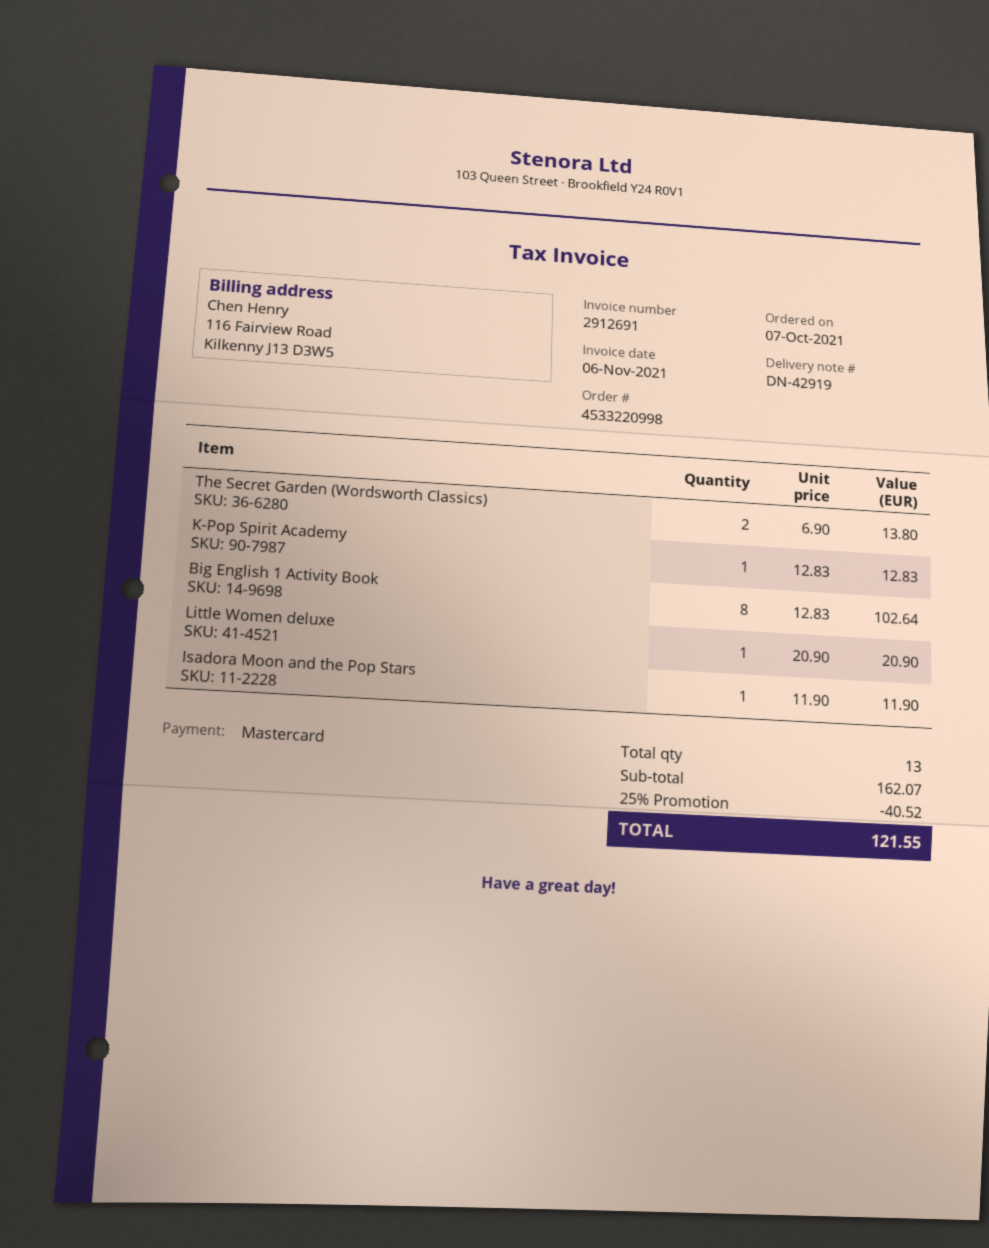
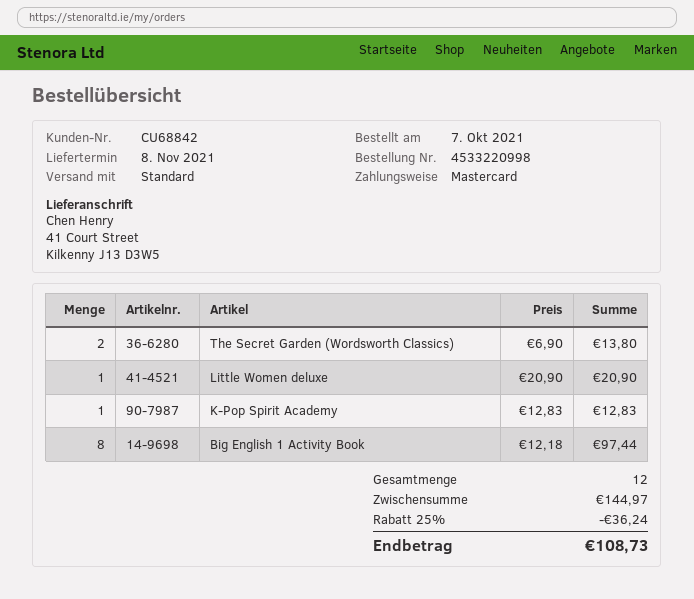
Big English 1 Activity Book: 8 x 12.83 = 102.64 -> 8 x 12.18 = 97.44
Isadora Moon and the Pop Stars: 1 x 11.90 = 11.90 -> none
total quantity: 13 -> 12
subtotal: 162.07 -> 144.97
discount: 25% = 40.52 -> 25% = 36.24
total: 121.55 -> 108.73

